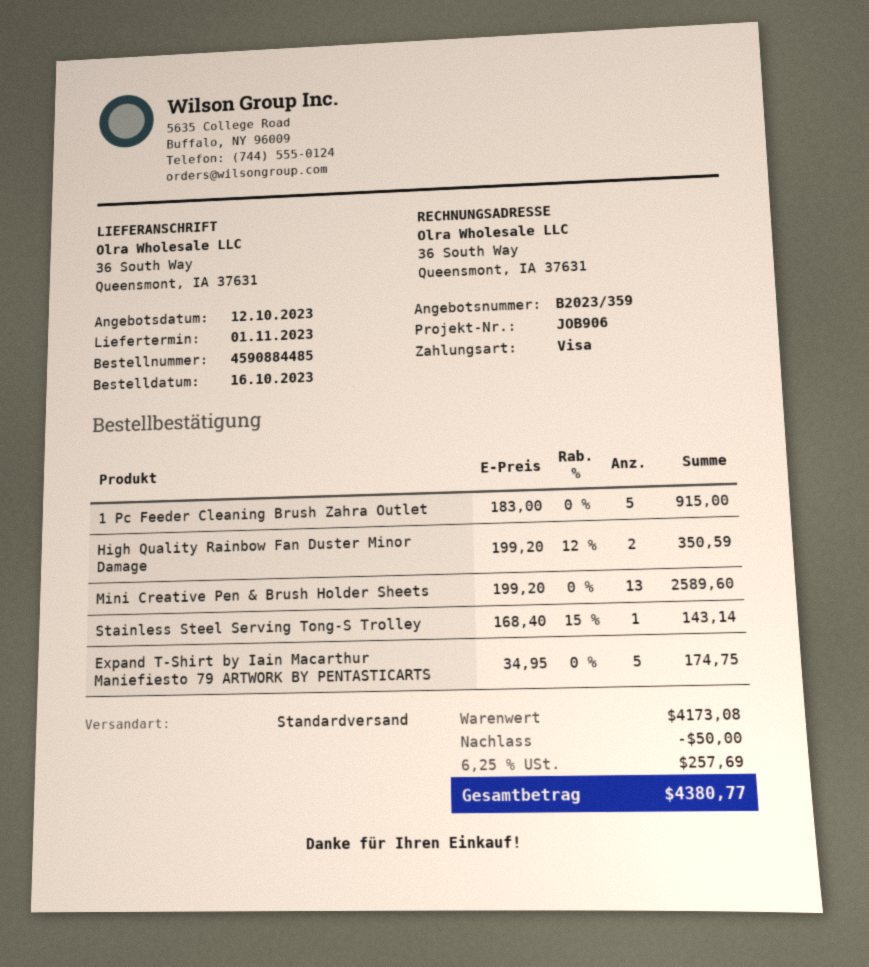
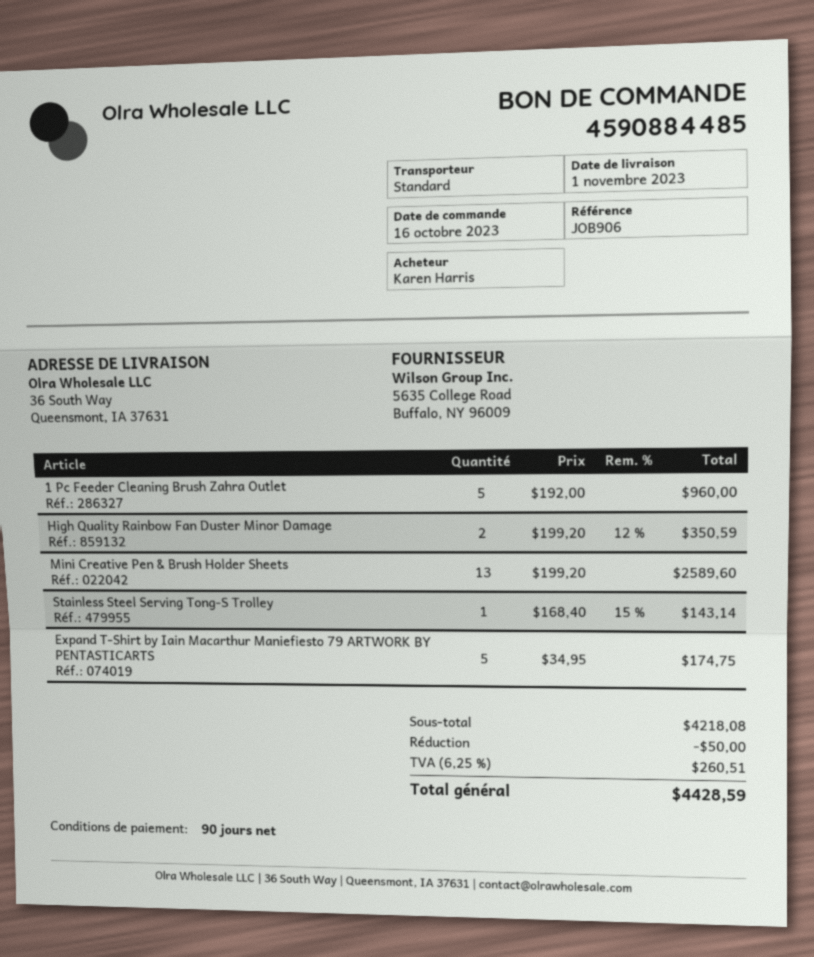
1 Pc Feeder Cleaning Brush Zahra Outlet: 5 x 183.00 = 915.00 -> 5 x 192.00 = 960.00
subtotal: 4173.08 -> 4218.08
tax: 6.25% = 257.69 -> 6.25% = 260.51
total: 4380.77 -> 4428.59

